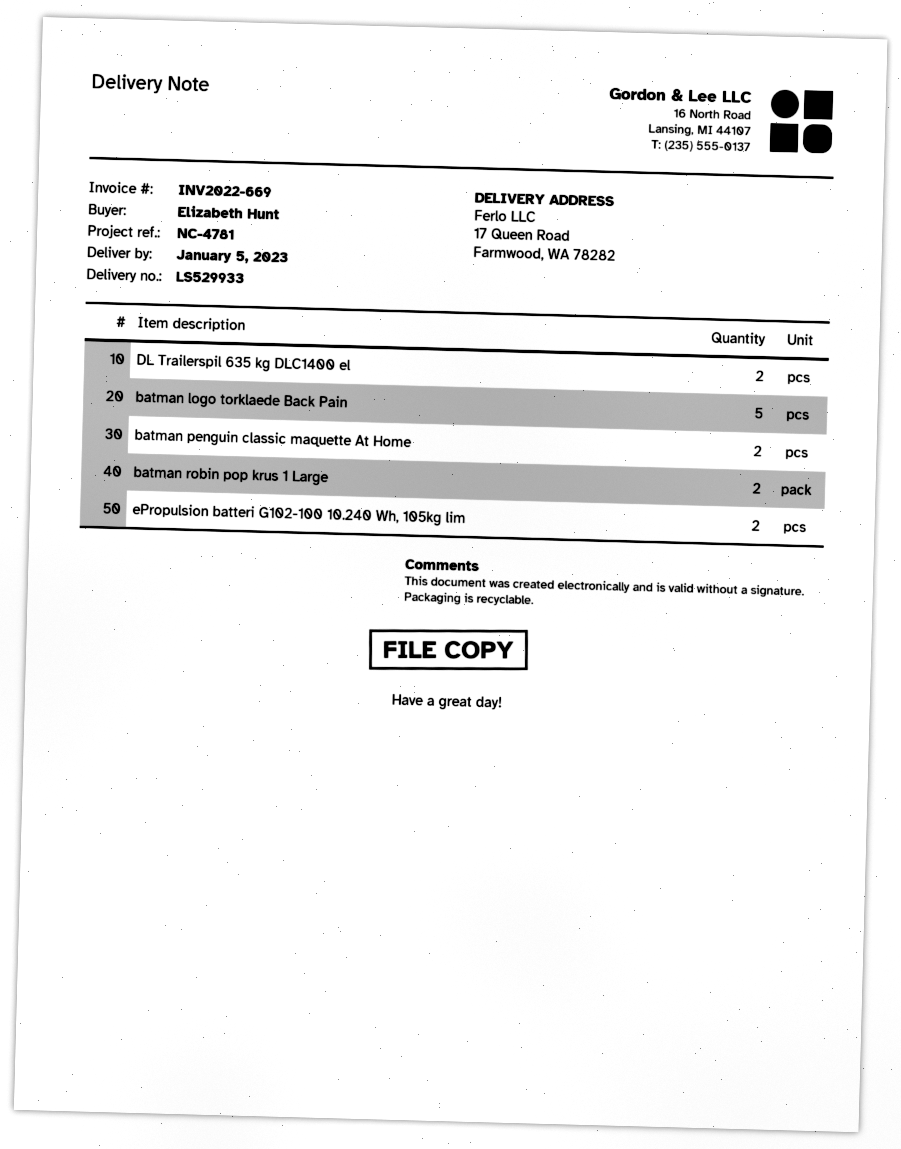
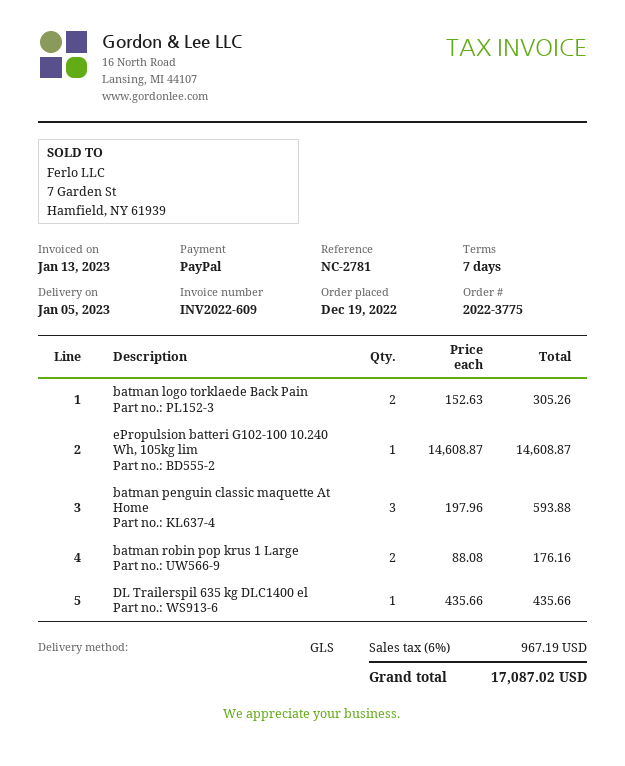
invoice number: INV2022-669 -> INV2022-609
reference: NC-4781 -> NC-2781
DL Trailerspil 635 kg DLC1400 el: 2 -> 1
batman logo torklaede Back Pain: 5 -> 2
batman penguin classic maquette At Home: 2 -> 3
ePropulsion batteri G102-100 10.240 Wh, 105kg lim: 2 -> 1

